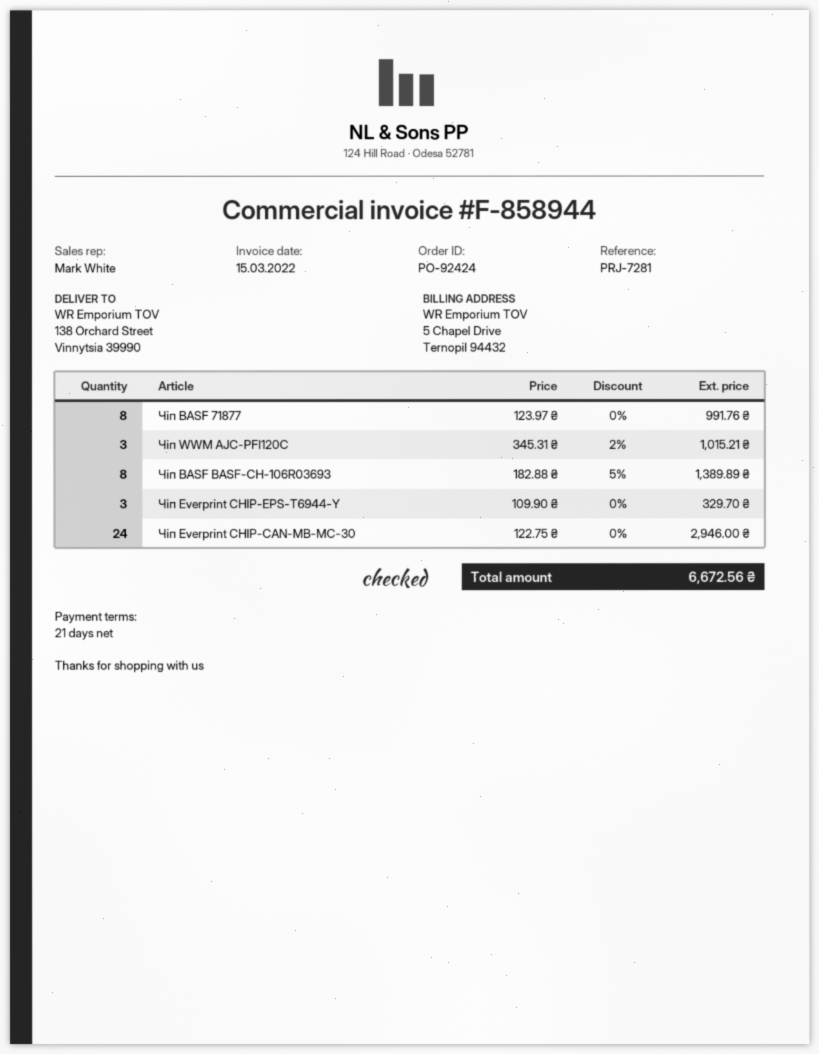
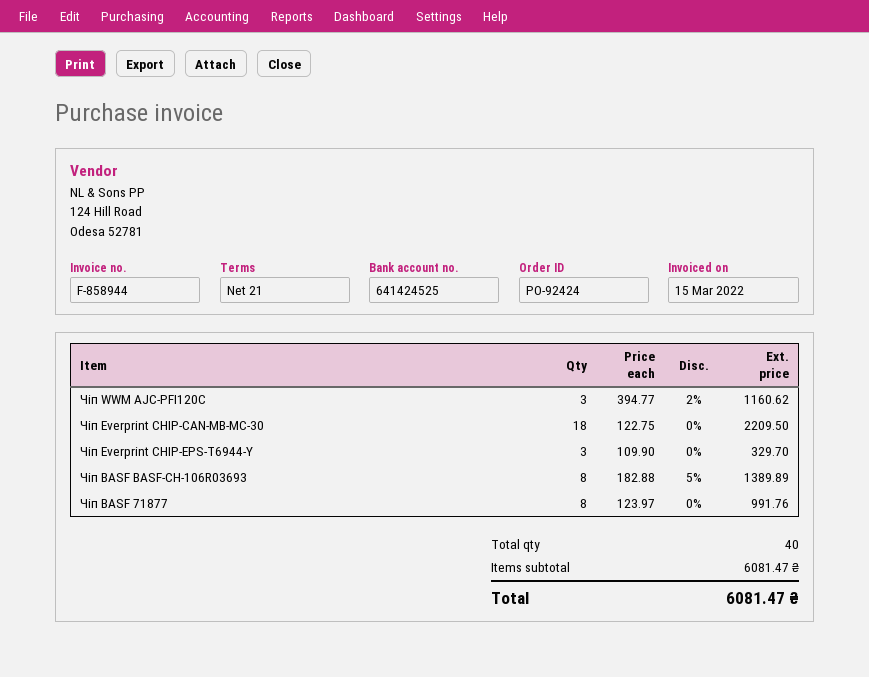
Чіп WWM AJC-PFI120C: 3 x 345.31 - 2% = 1015.21 -> 3 x 394.77 - 2% = 1160.62
Чіп Everprint CHIP-CAN-MB-MC-30: 24 x 122.75 = 2946.00 -> 18 x 122.75 = 2209.50
total: 6672.56 -> 6081.47

